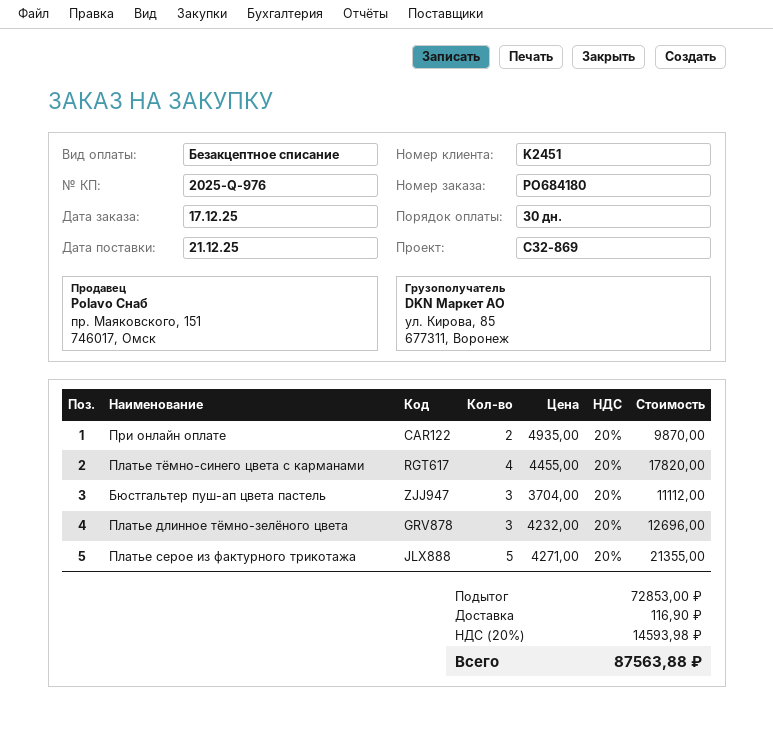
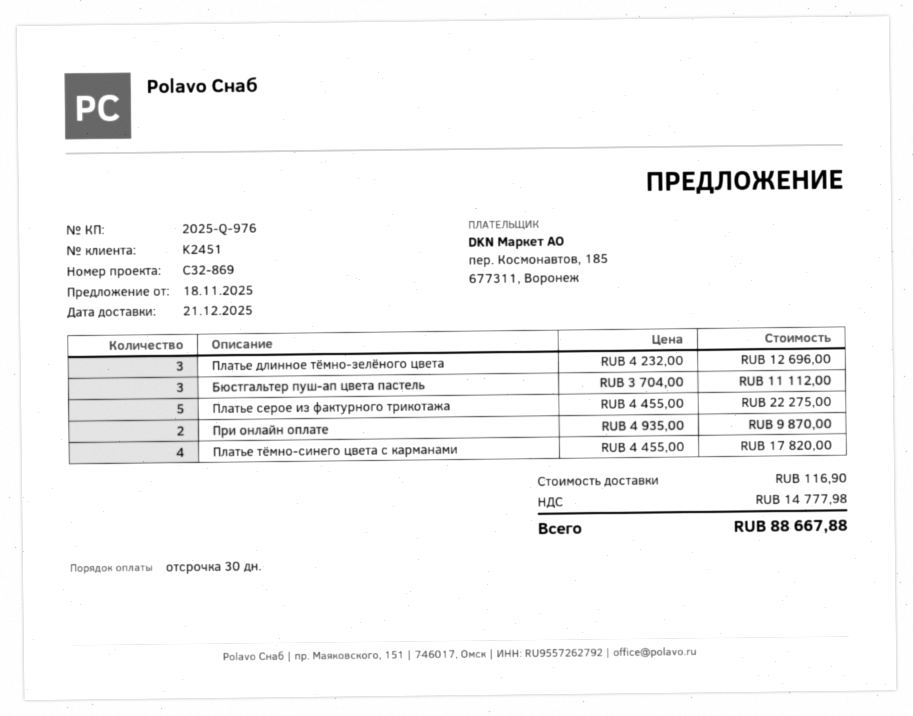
Платье серое из фактурного трикотажа: 5 x 4271.00 = 21355.00 -> 5 x 4455.00 = 22275.00
tax: 14593.98 -> 14777.98
total: 87563.88 -> 88667.88

